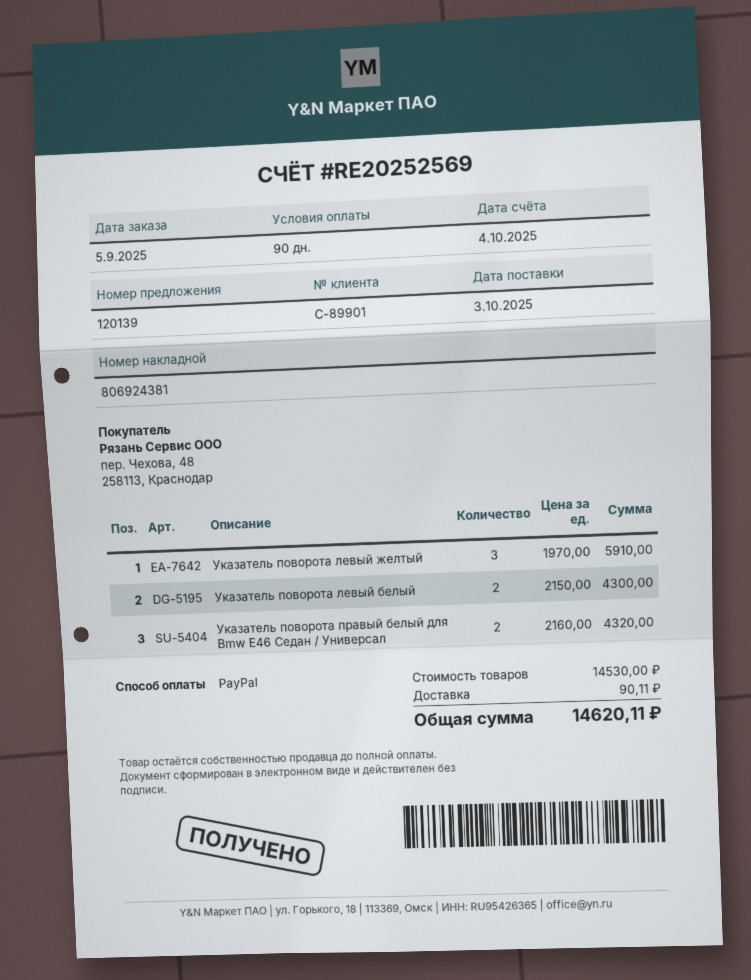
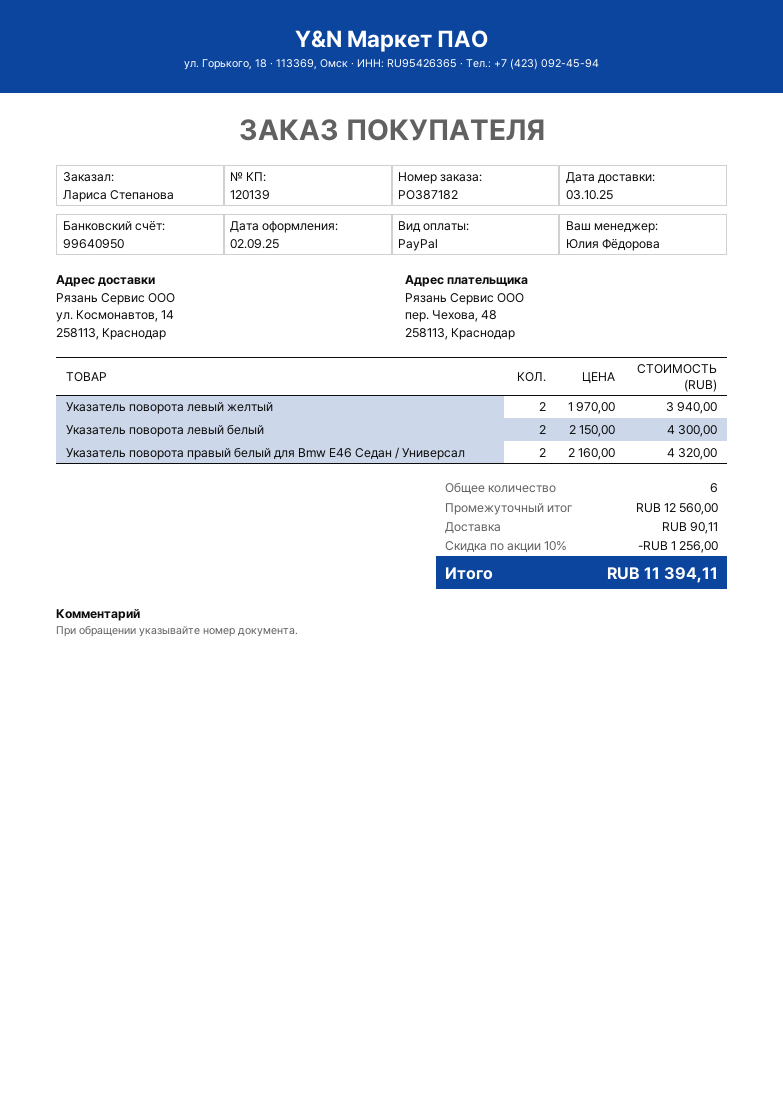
order date: 2025-09-05 -> 2025-09-02
Указатель поворота левый желтый: 3 x 1970.00 = 5910.00 -> 2 x 1970.00 = 3940.00
subtotal: 14530.00 -> 12560.00
discount: none -> 10% = 1256.00
total: 14620.11 -> 11394.11

